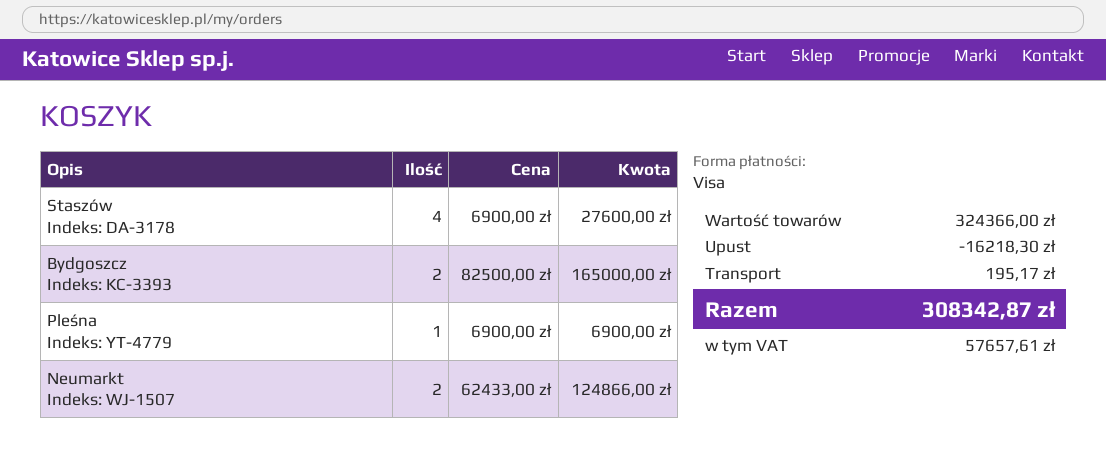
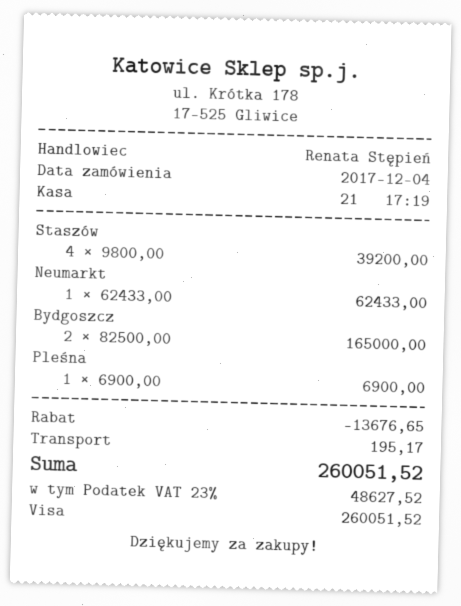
Staszów: 4 x 6900.00 = 27600.00 -> 4 x 9800.00 = 39200.00
Neumarkt: 2 x 62433.00 = 124866.00 -> 1 x 62433.00 = 62433.00
discount: 16218.30 -> 13676.65
tax: 57657.61 -> 48627.52
total: 308342.87 -> 260051.52

